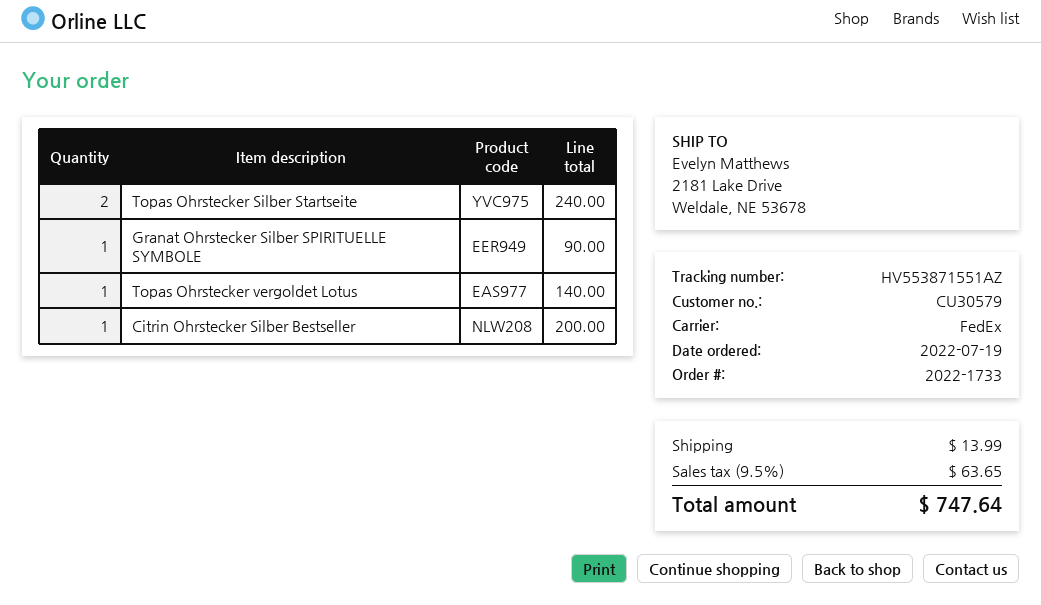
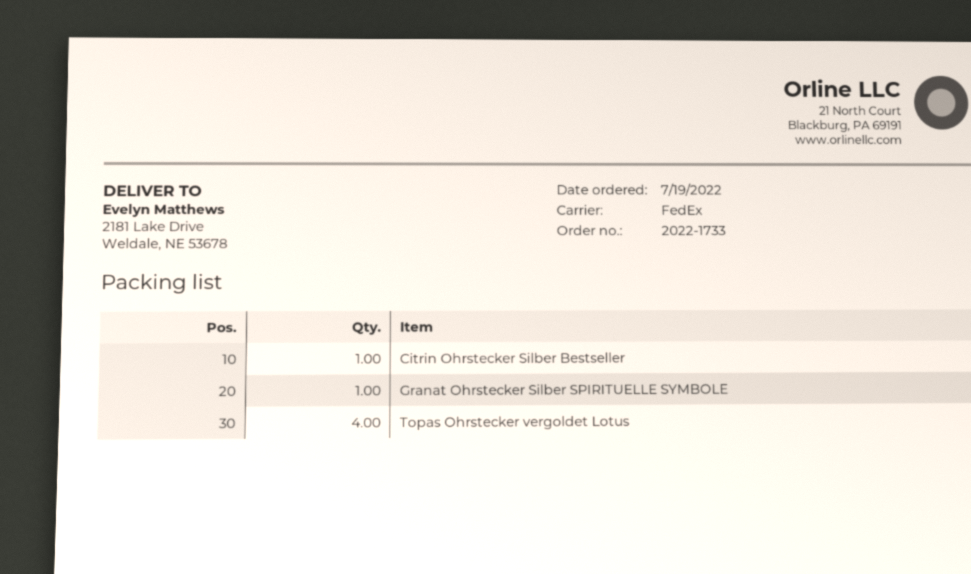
Topas Ohrstecker Silber Startseite: 2 -> none
Topas Ohrstecker vergoldet Lotus: 1 -> 4

